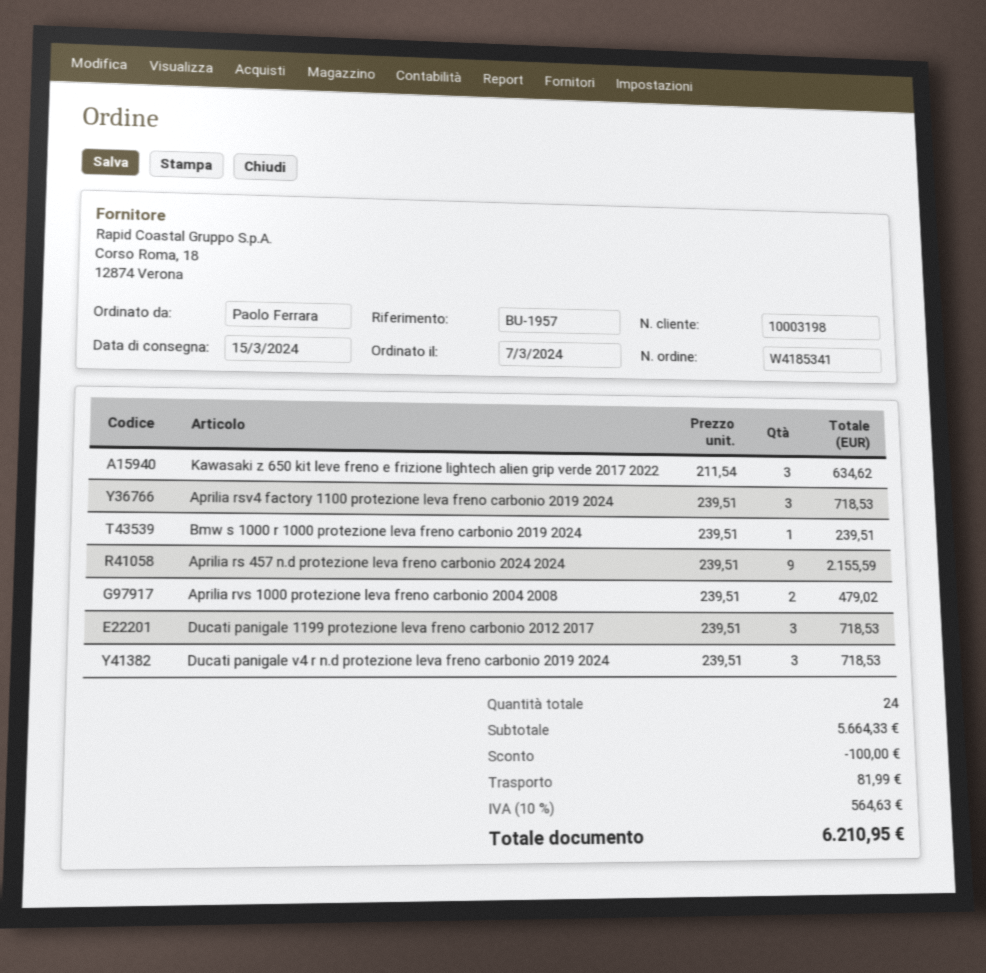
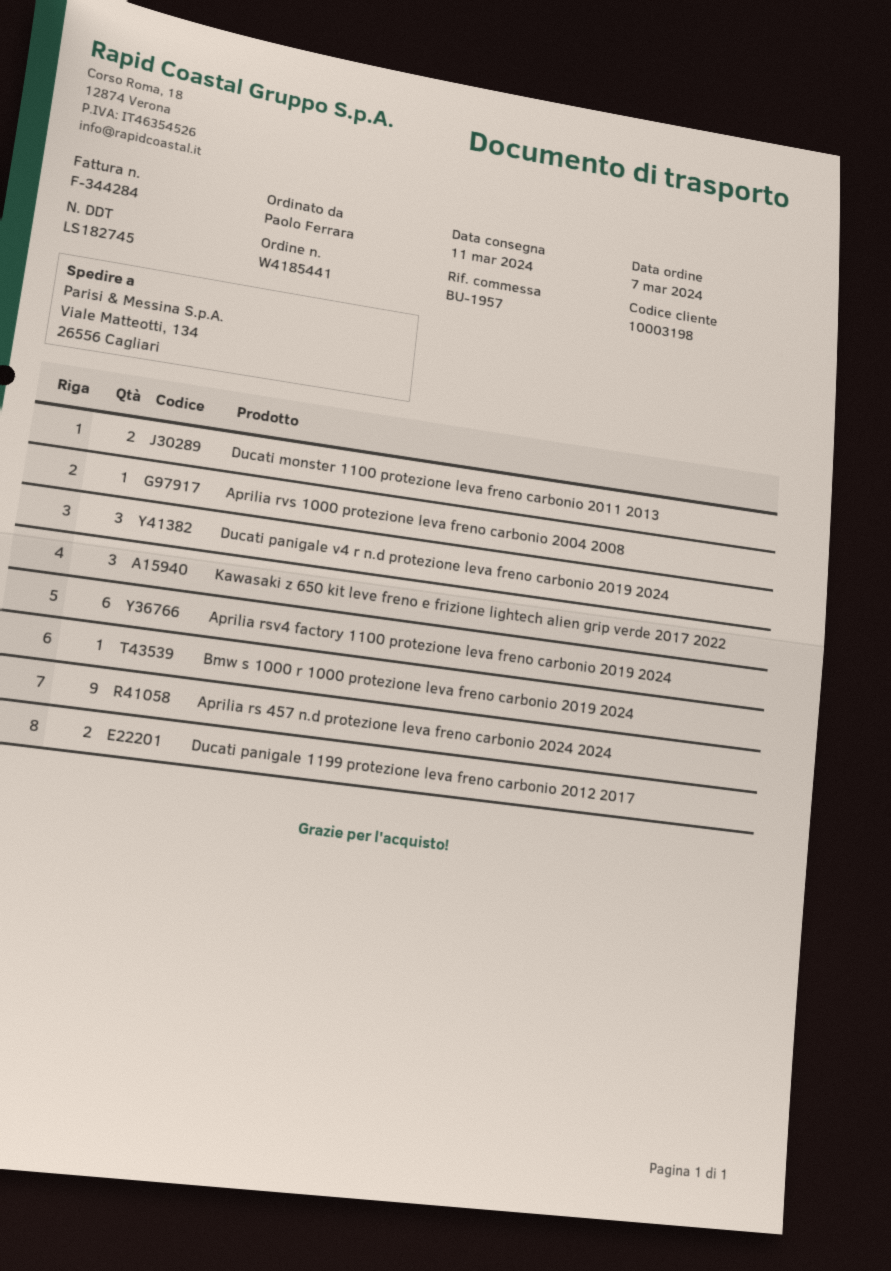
order number: W4185341 -> W4185441
delivery date: 2024-03-15 -> 2024-03-11
Aprilia rsv4 factory 1100 protezione leva freno carbonio 2019 2024: 3 -> 6
Aprilia rvs 1000 protezione leva freno carbonio 2004 2008: 2 -> 1
Ducati panigale 1199 protezione leva freno carbonio 2012 2017: 3 -> 2
Ducati monster 1100 protezione leva freno carbonio 2011 2013: none -> 2

